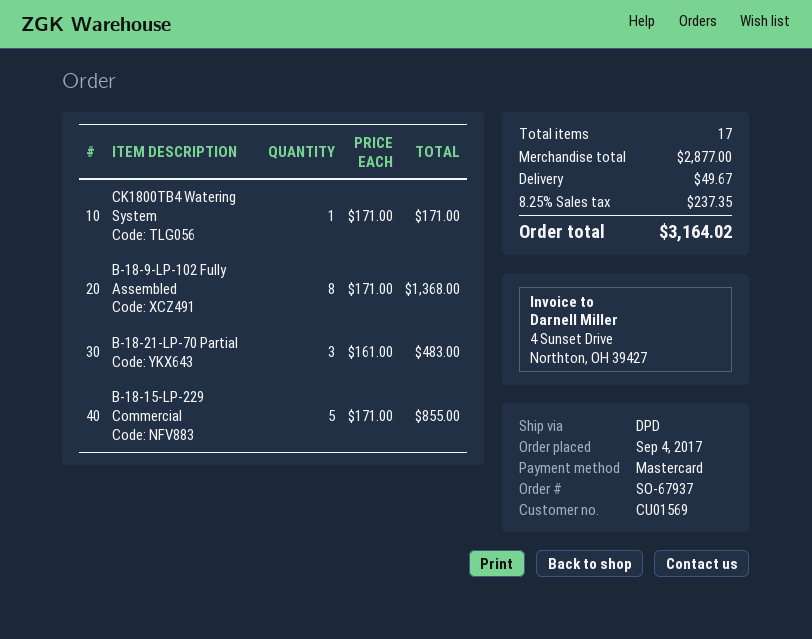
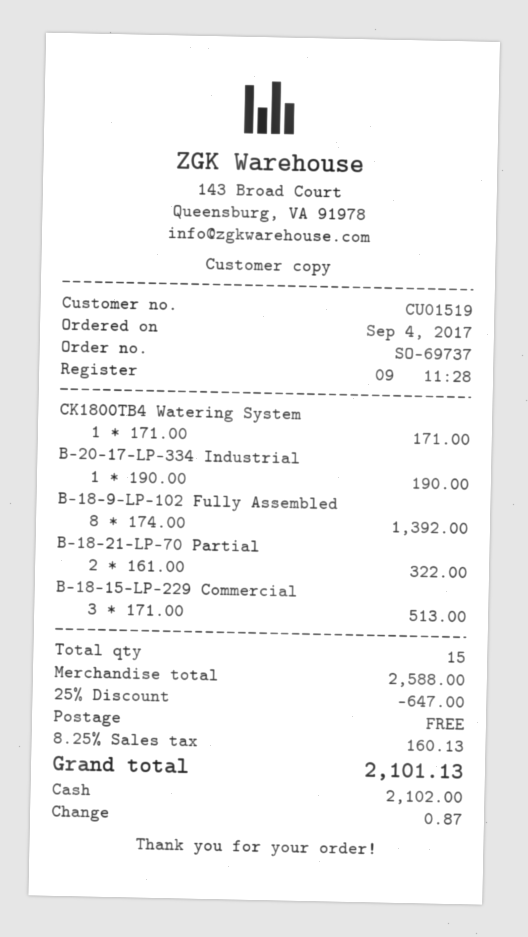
order number: SO-67937 -> SO-69737
customer number: CU01569 -> CU01519
payment method: Mastercard -> cash
B-18-9-LP-102 Fully Assembled: 8 x 171.00 = 1368.00 -> 8 x 174.00 = 1392.00
B-18-21-LP-70 Partial: 3 x 161.00 = 483.00 -> 2 x 161.00 = 322.00
B-18-15-LP-229 Commercial: 5 x 171.00 = 855.00 -> 3 x 171.00 = 513.00
B-20-17-LP-334 Industrial: none -> 1 x 190.00 = 190.00
total quantity: 17 -> 15
subtotal: 2877.00 -> 2588.00
discount: none -> 25% = 647.00
shipping: 49.67 -> 0.00
tax: 8.25% = 237.35 -> 8.25% = 160.13
total: 3164.02 -> 2101.13

